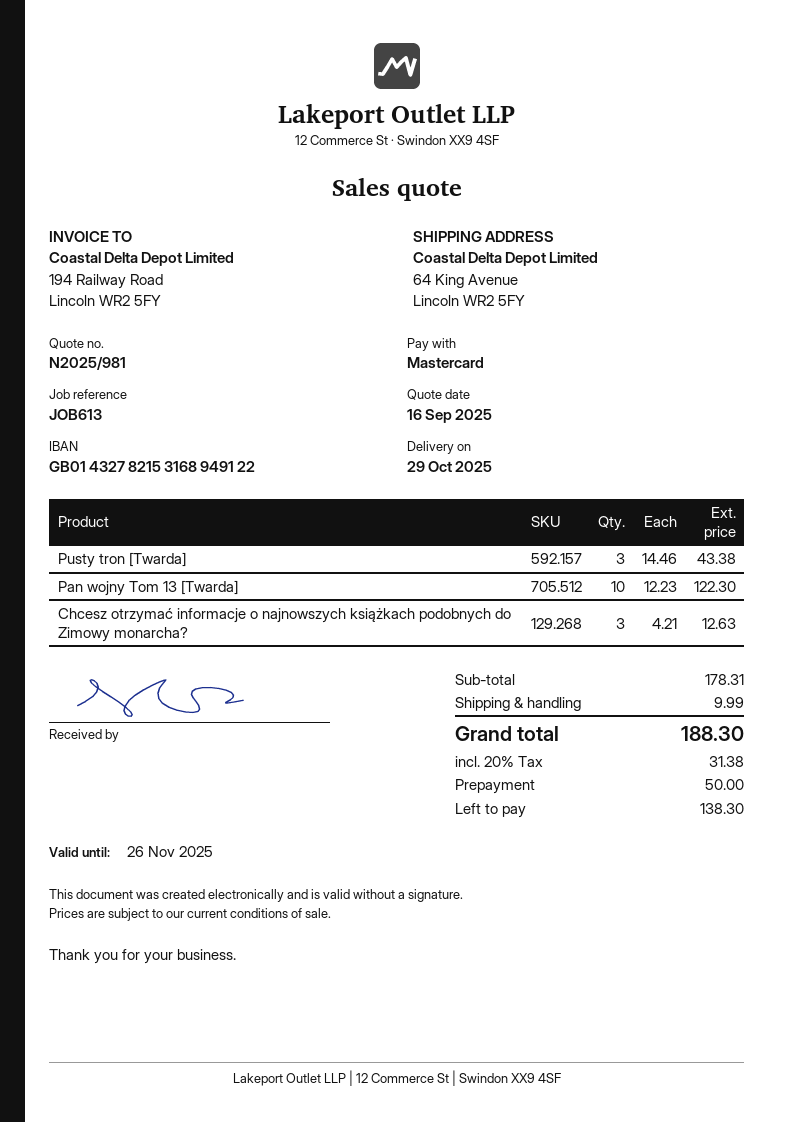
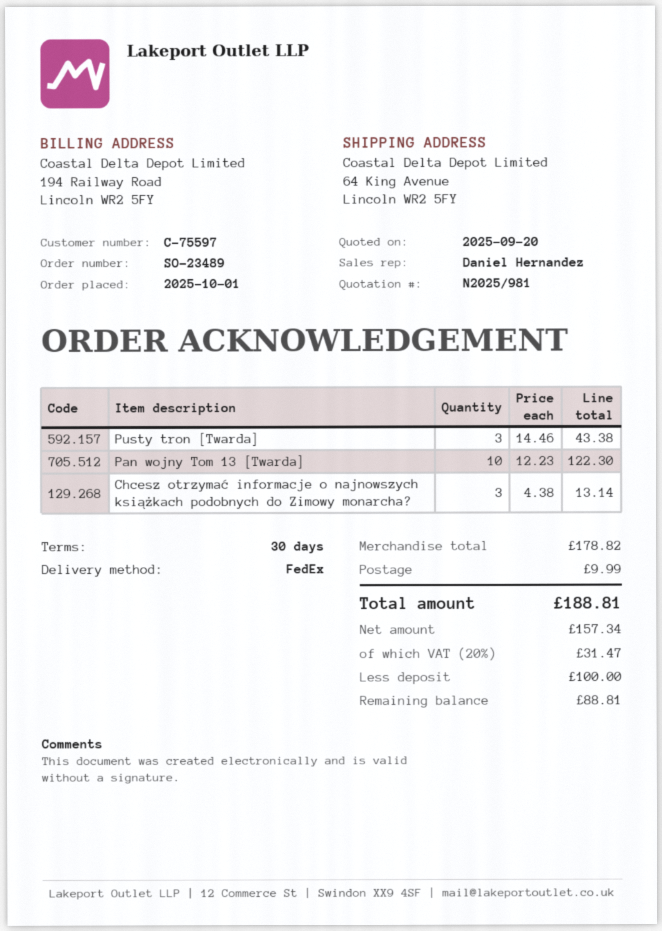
quote date: 2025-09-16 -> 2025-09-20
Chcesz otrzymać informacje o najnowszych książkach podobnych do Zimowy monarcha?: 3 x 4.21 = 12.63 -> 3 x 4.38 = 13.14
subtotal: 178.31 -> 178.82
tax: 20% = 31.38 -> 20% = 31.47
total: 188.30 -> 188.81
deposit: 50.00 -> 100.00
balance: 138.30 -> 88.81

